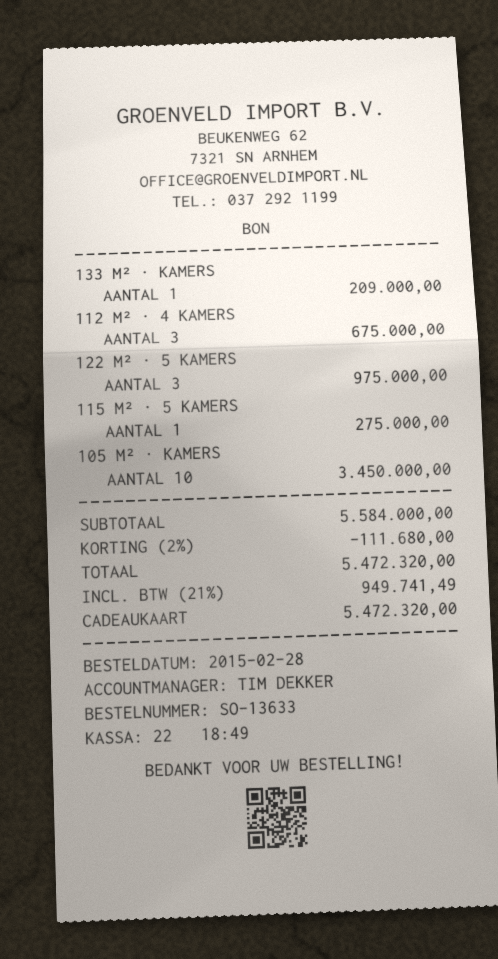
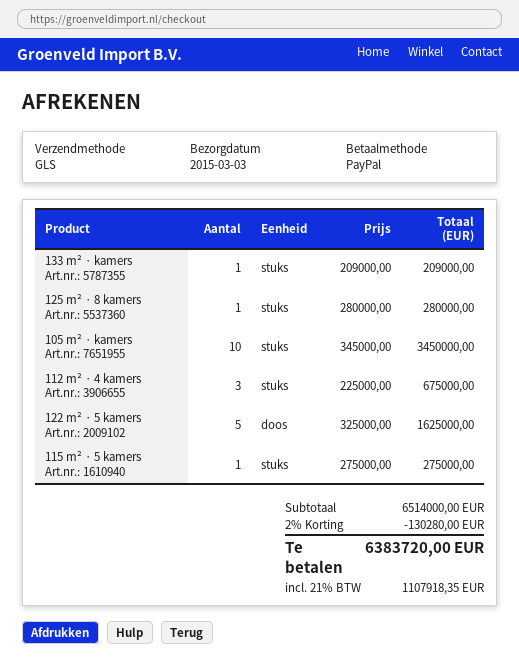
payment method: gift card -> PayPal
122 M² · 5 KAMERS: 3 for 975000.00 -> 5 for 1625000.00
125 m² · 8 kamers: none -> 1 for 280000.00
subtotal: 5584000.00 -> 6514000.00
discount: 2% = 111680.00 -> 2% = 130280.00
tax: 21% = 949741.49 -> 21% = 1107918.35
total: 5472320.00 -> 6383720.00

